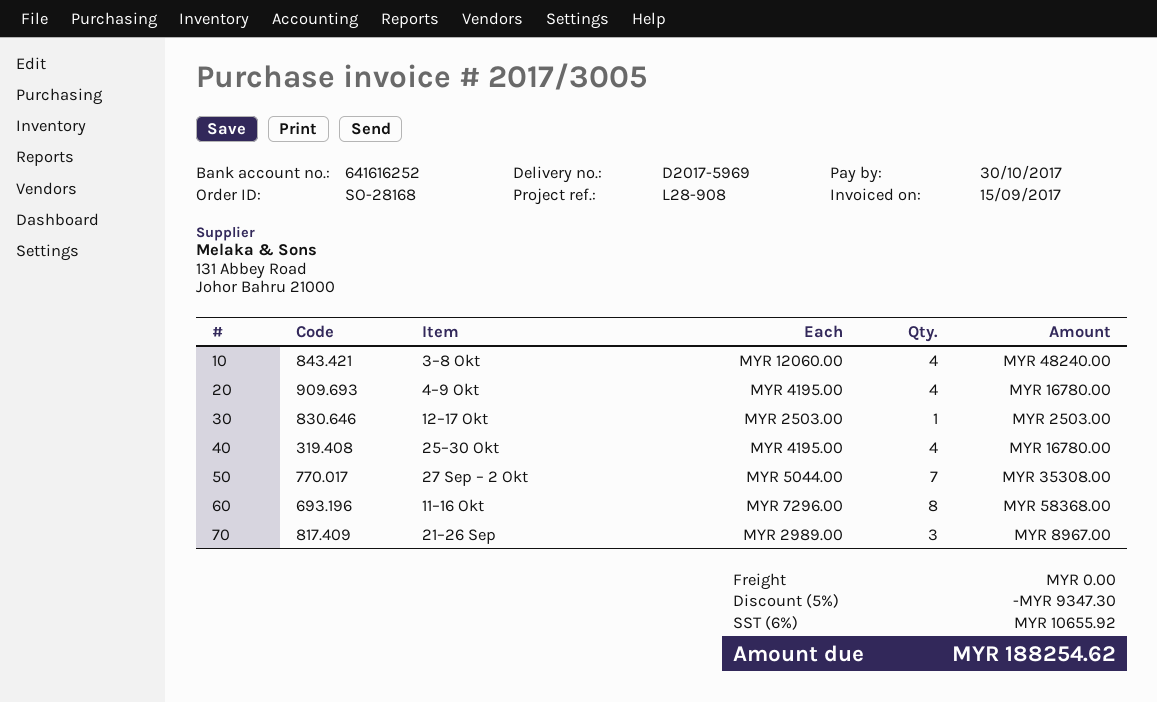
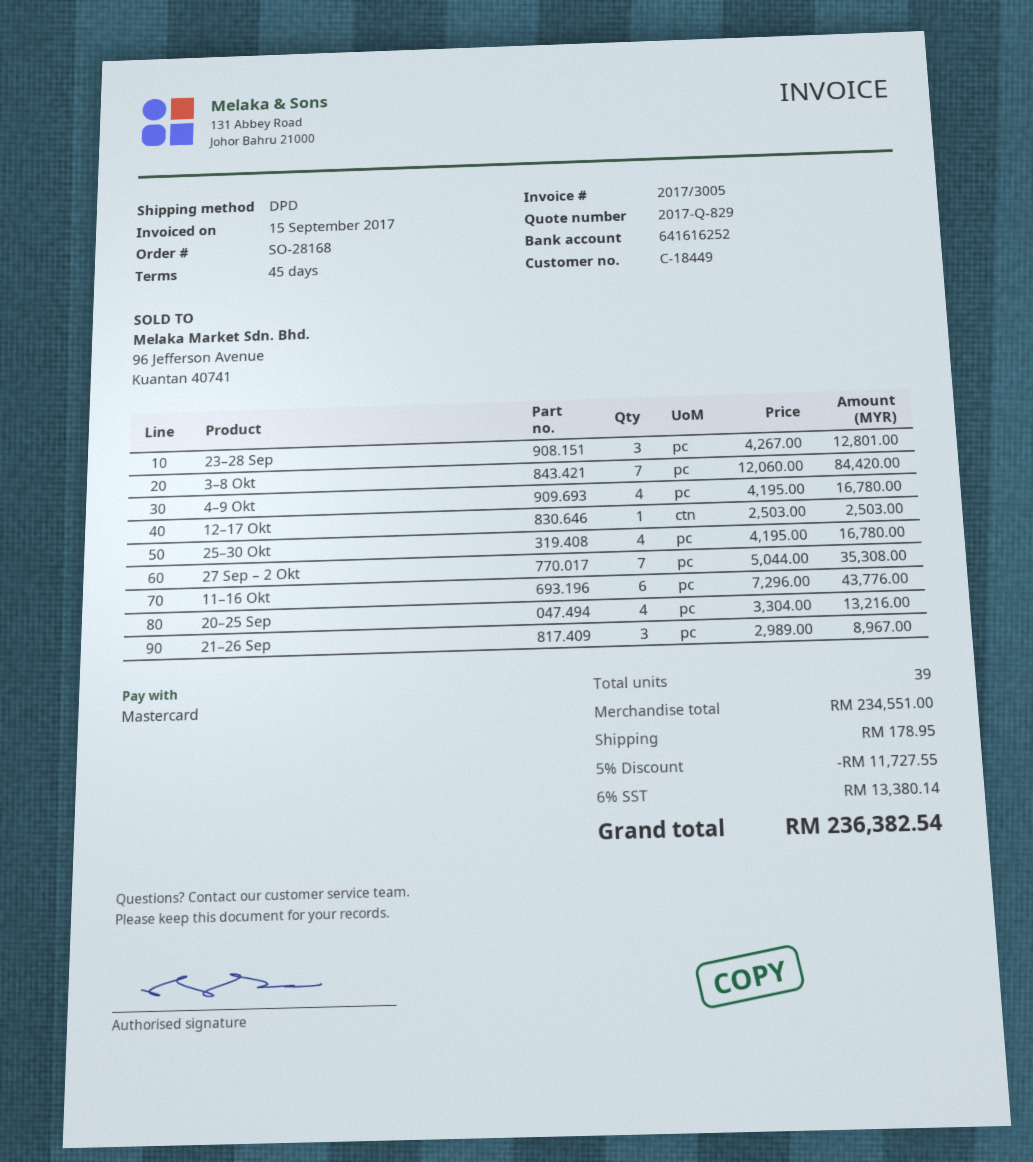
3–8 Okt: 4 x 12060.00 = 48240.00 -> 7 x 12060.00 = 84420.00
11–16 Okt: 8 x 7296.00 = 58368.00 -> 6 x 7296.00 = 43776.00
23–28 Sep: none -> 3 x 4267.00 = 12801.00
20–25 Sep: none -> 4 x 3304.00 = 13216.00
discount: 5% = 9347.30 -> 5% = 11727.55
shipping: 0.00 -> 178.95
tax: 6% = 10655.92 -> 6% = 13380.14
total: 188254.62 -> 236382.54

